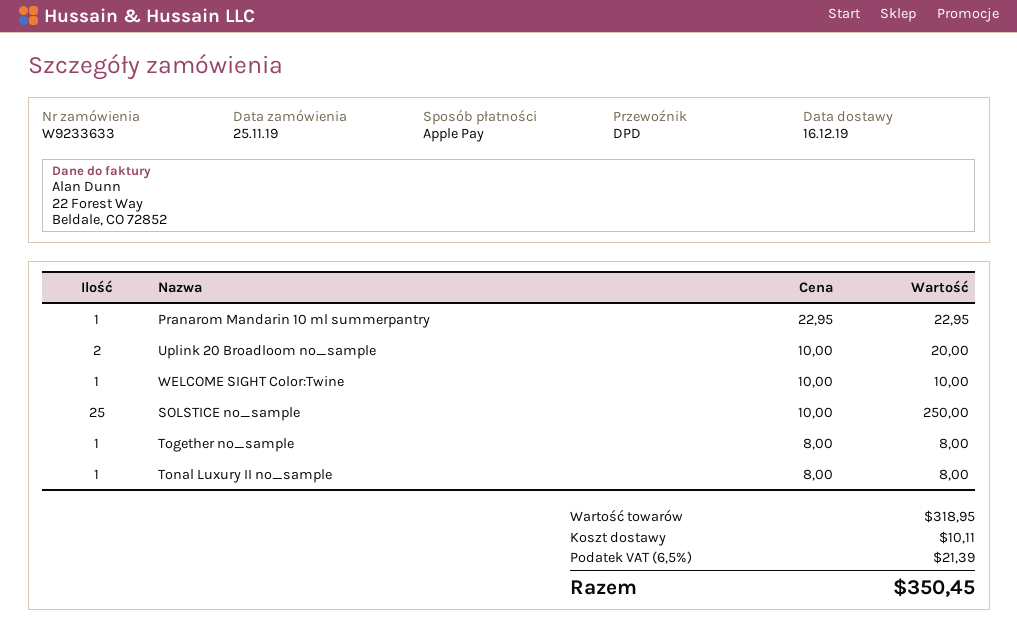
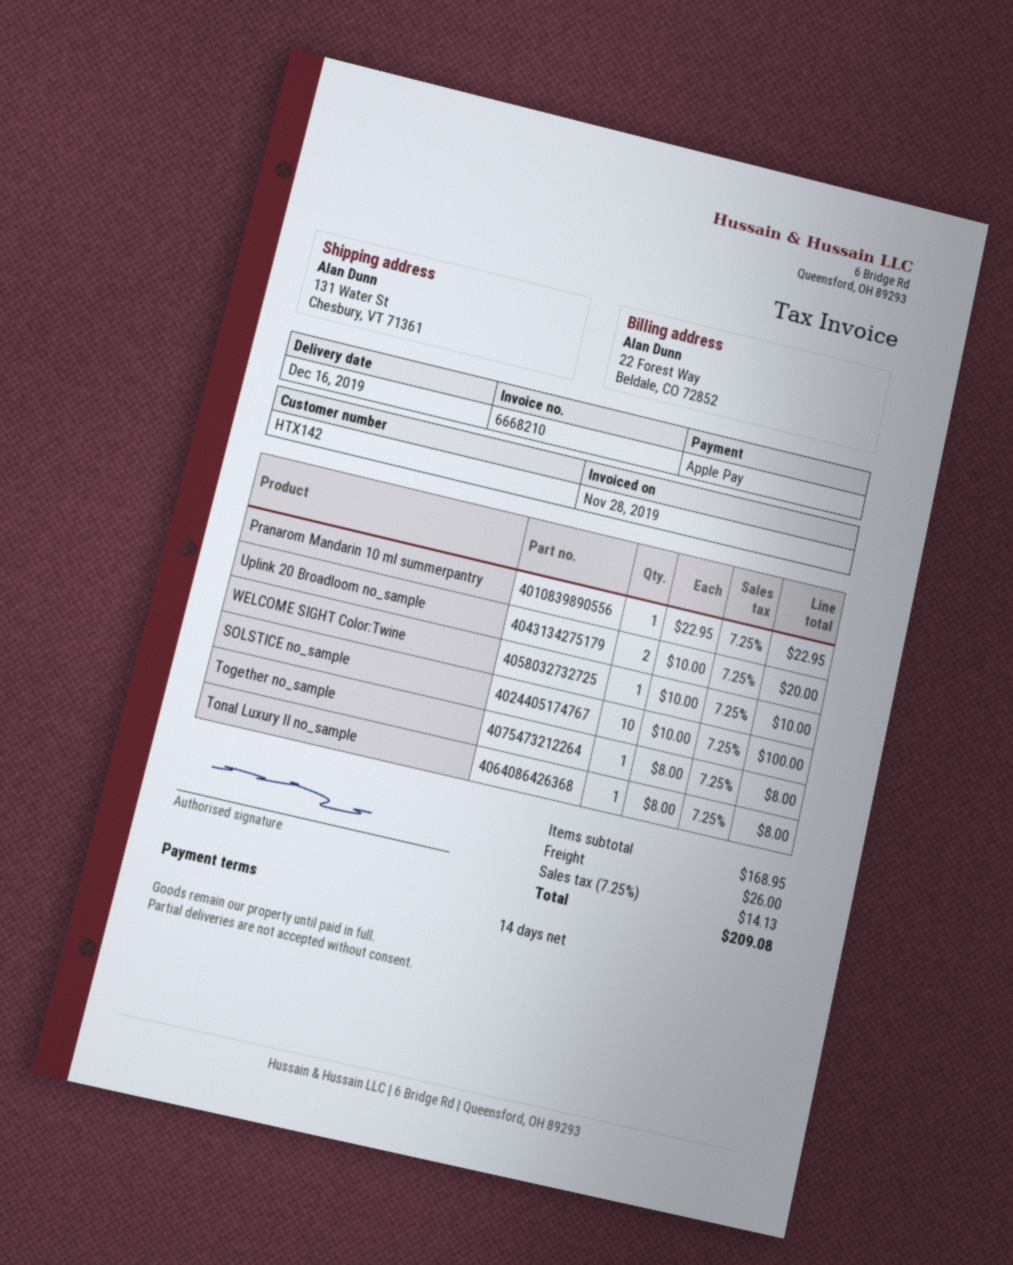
SOLSTICE no_sample: 25 x 10.00 = 250.00 -> 10 x 10.00 = 100.00
subtotal: 318.95 -> 168.95
shipping: 10.11 -> 26.00
tax: 6.5% = 21.39 -> 7.25% = 14.13
total: 350.45 -> 209.08

